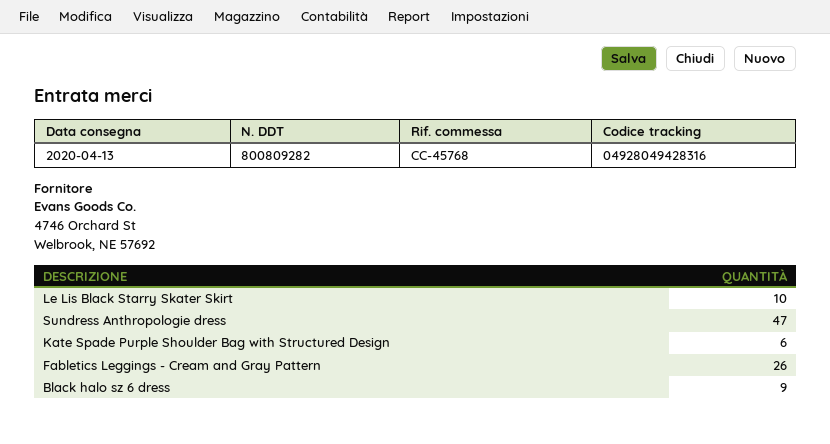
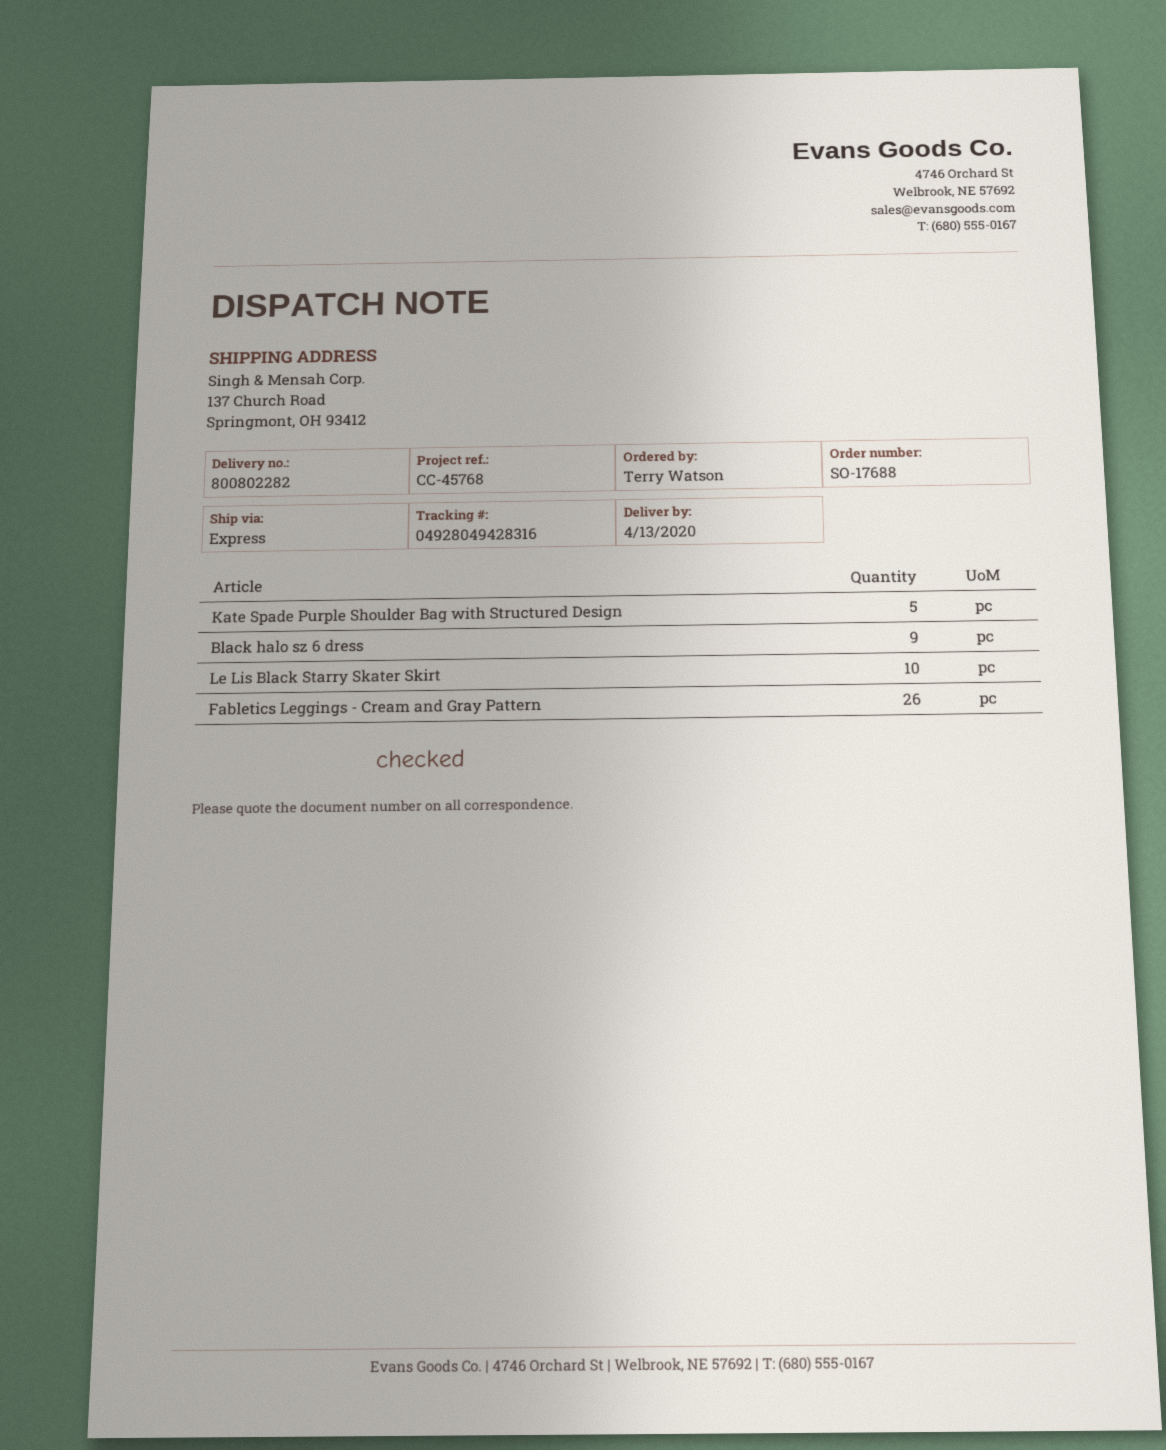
delivery note number: 800809282 -> 800802282
Sundress Anthropologie dress: 47 -> none
Kate Spade Purple Shoulder Bag with Structured Design: 6 -> 5

